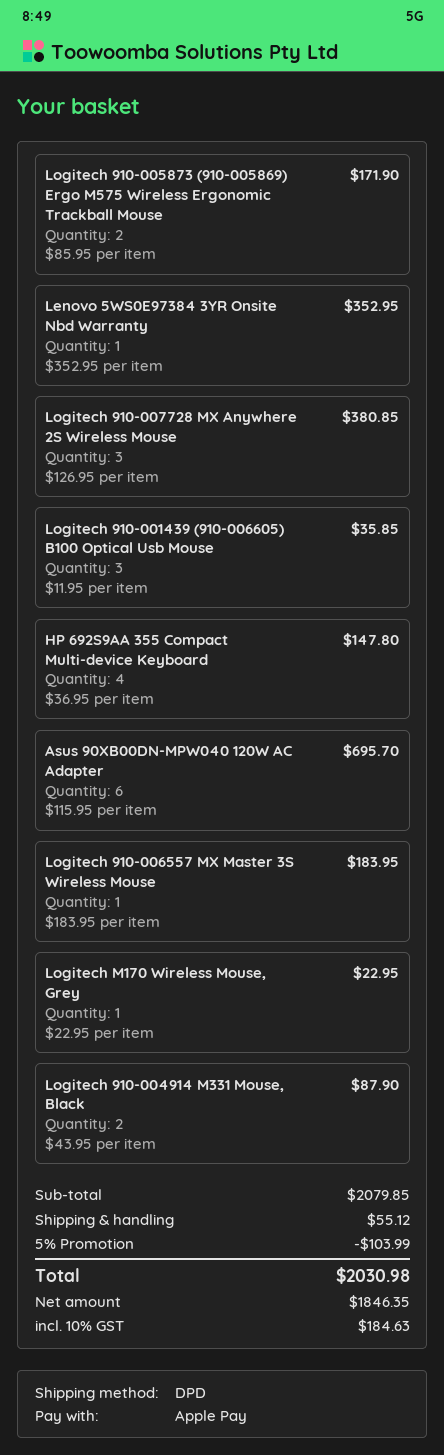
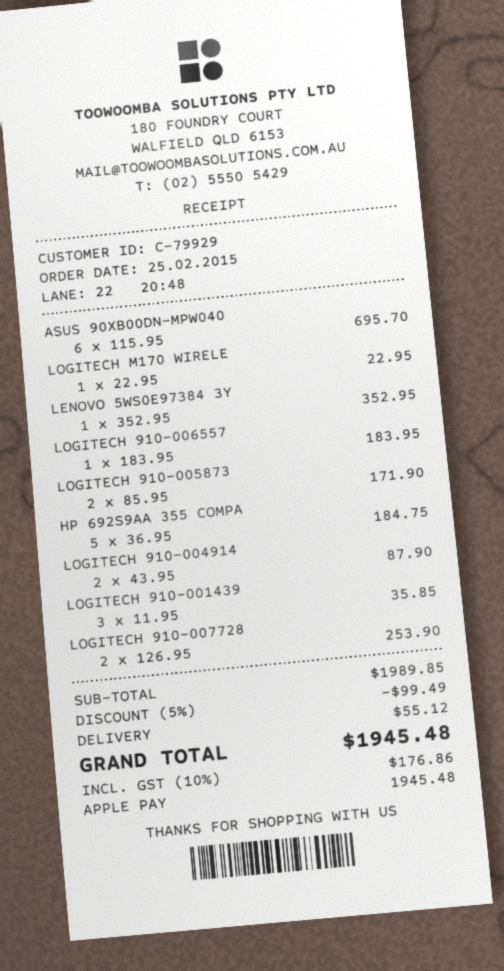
Logitech 910-007728 MX Anywhere 2S Wireless Mouse: 3 x 126.95 = 380.85 -> 2 x 126.95 = 253.90
HP 692S9AA 355 Compact Multi-device Keyboard: 4 x 36.95 = 147.80 -> 5 x 36.95 = 184.75
subtotal: 2079.85 -> 1989.85
discount: 5% = 103.99 -> 5% = 99.49
tax: 10% = 184.63 -> 10% = 176.86
total: 2030.98 -> 1945.48

